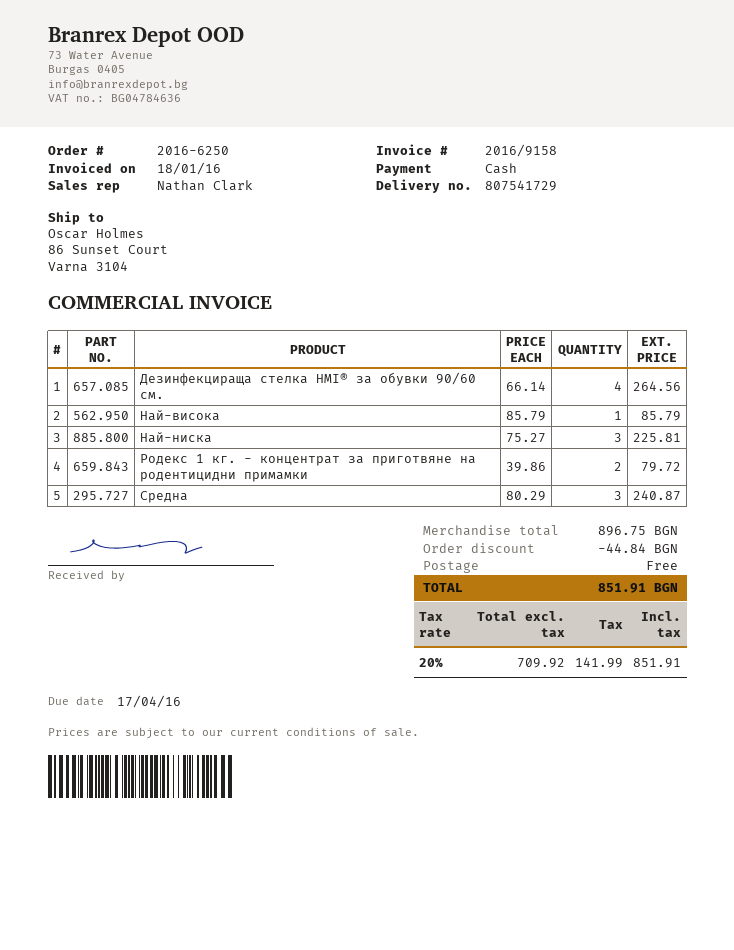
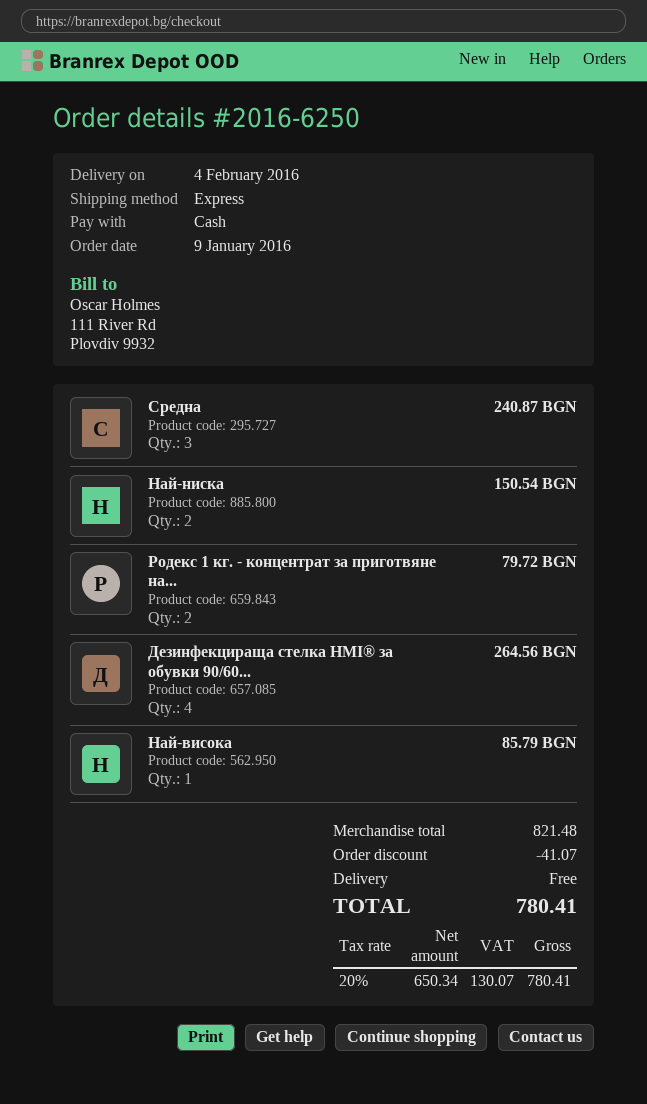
Най-ниска: 3 for 225.81 -> 2 for 150.54
subtotal: 896.75 -> 821.48
discount: 44.84 -> 41.07
net: 709.92 -> 650.34
tax: 20% = 141.99 -> 20% = 130.07
total: 851.91 -> 780.41

